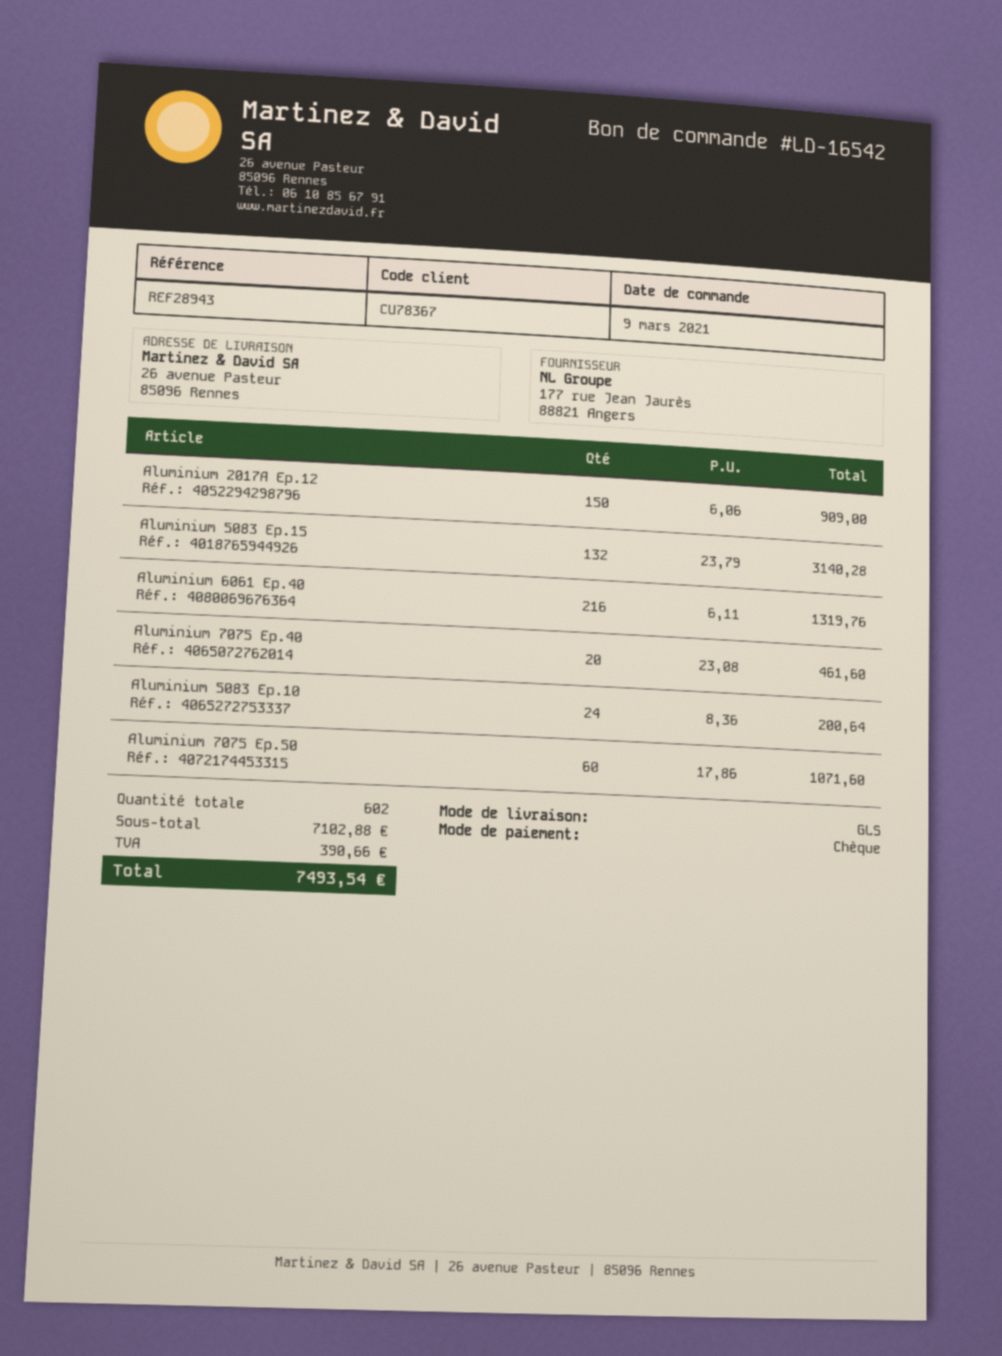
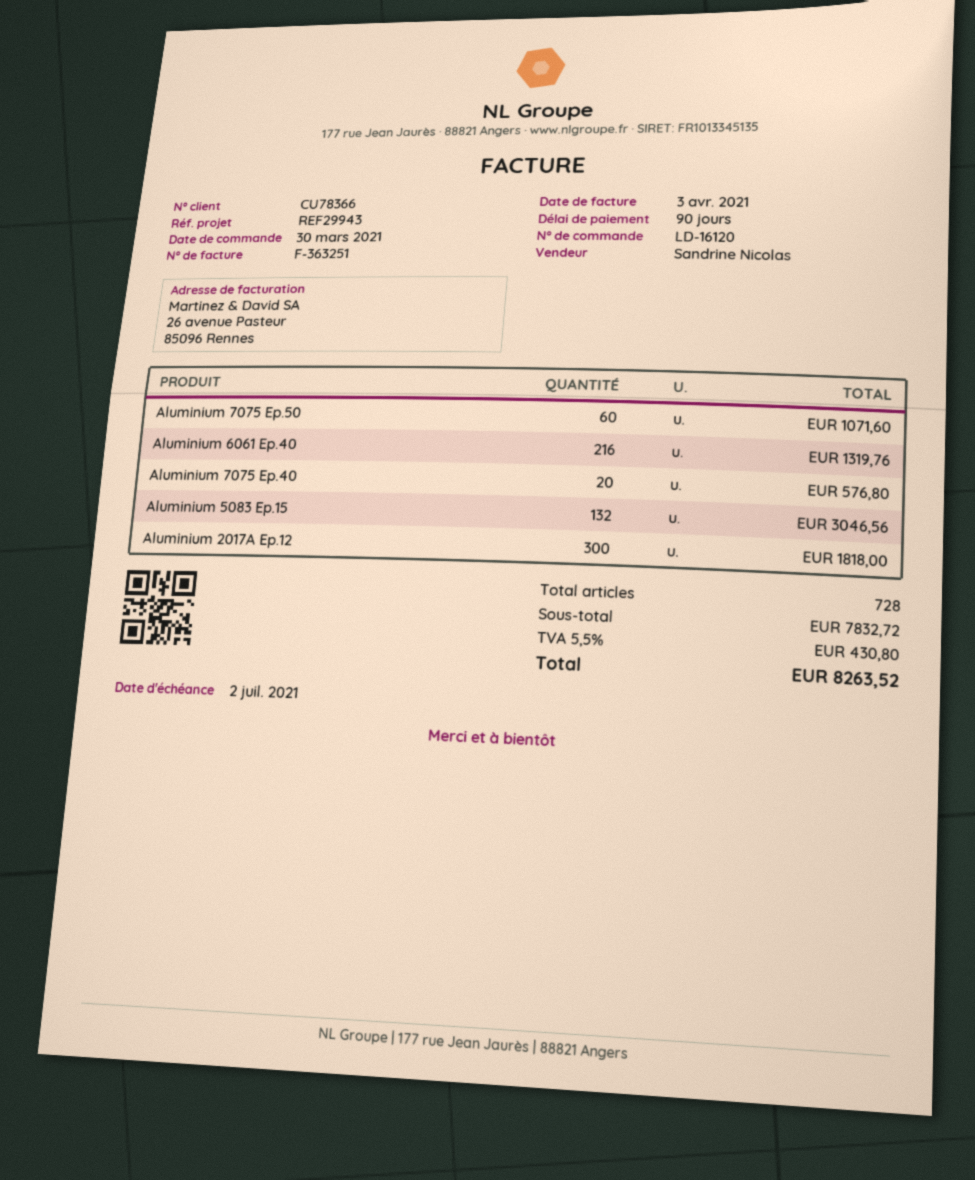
order number: LD-16542 -> LD-16120
order date: 2021-03-09 -> 2021-03-30
customer number: CU78367 -> CU78366
reference: REF28943 -> REF29943
Aluminium 2017A Ep.12: 150 for 909.00 -> 300 for 1818.00
Aluminium 5083 Ep.15: 132 for 3140.28 -> 132 for 3046.56
Aluminium 7075 Ep.40: 20 for 461.60 -> 20 for 576.80
Aluminium 5083 Ep.10: 24 for 200.64 -> none
total quantity: 602 -> 728
subtotal: 7102.88 -> 7832.72
tax: 390.66 -> 430.80
total: 7493.54 -> 8263.52

